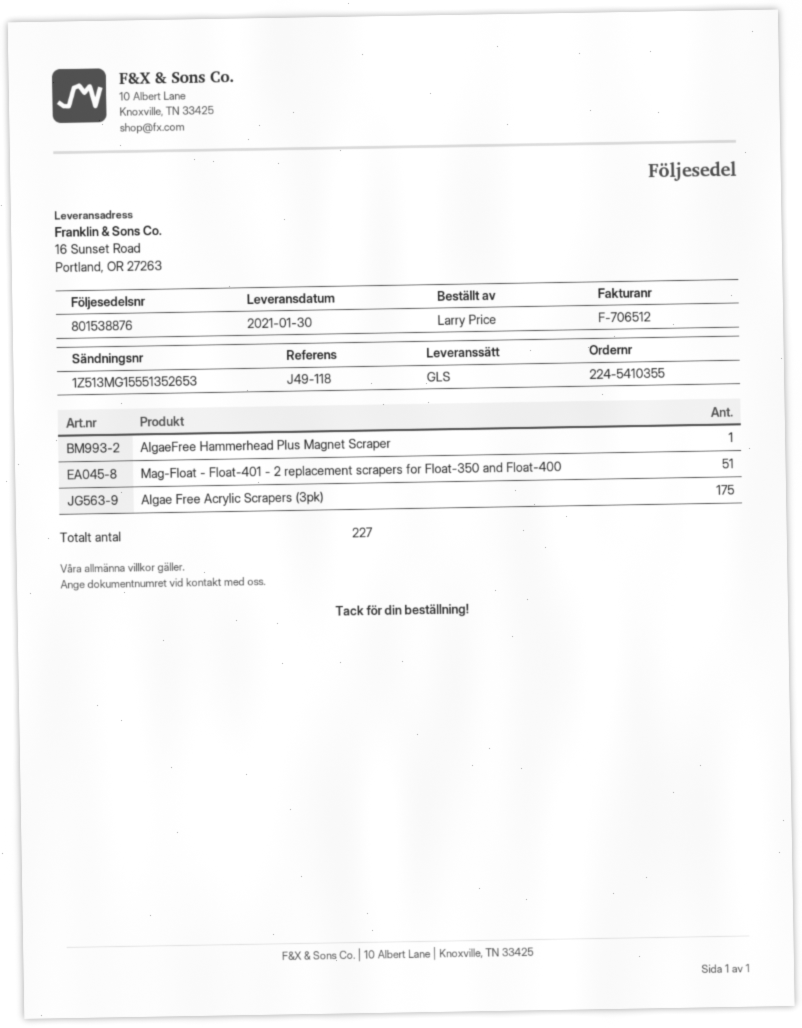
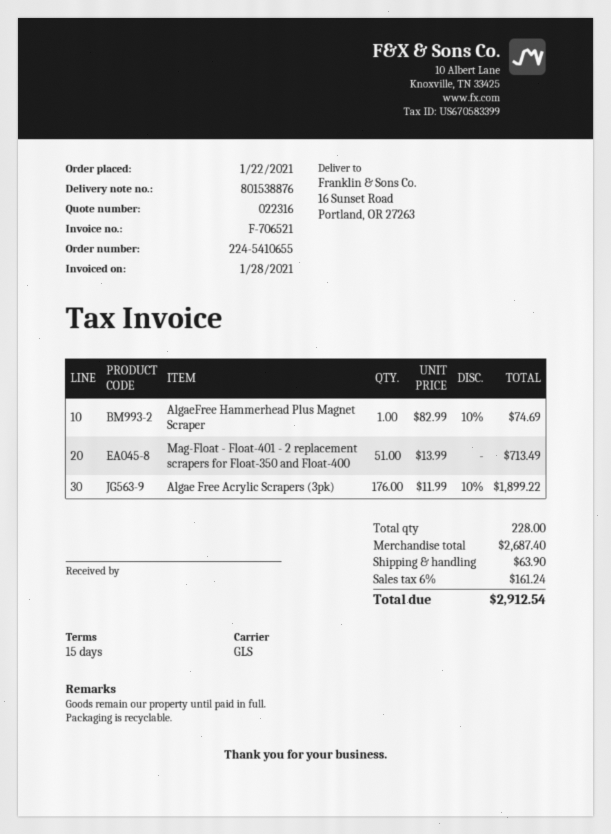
order number: 224-5410355 -> 224-5410655
invoice number: F-706512 -> F-706521
Algae Free Acrylic Scrapers (3pk): 175 -> 176
total quantity: 227 -> 228

